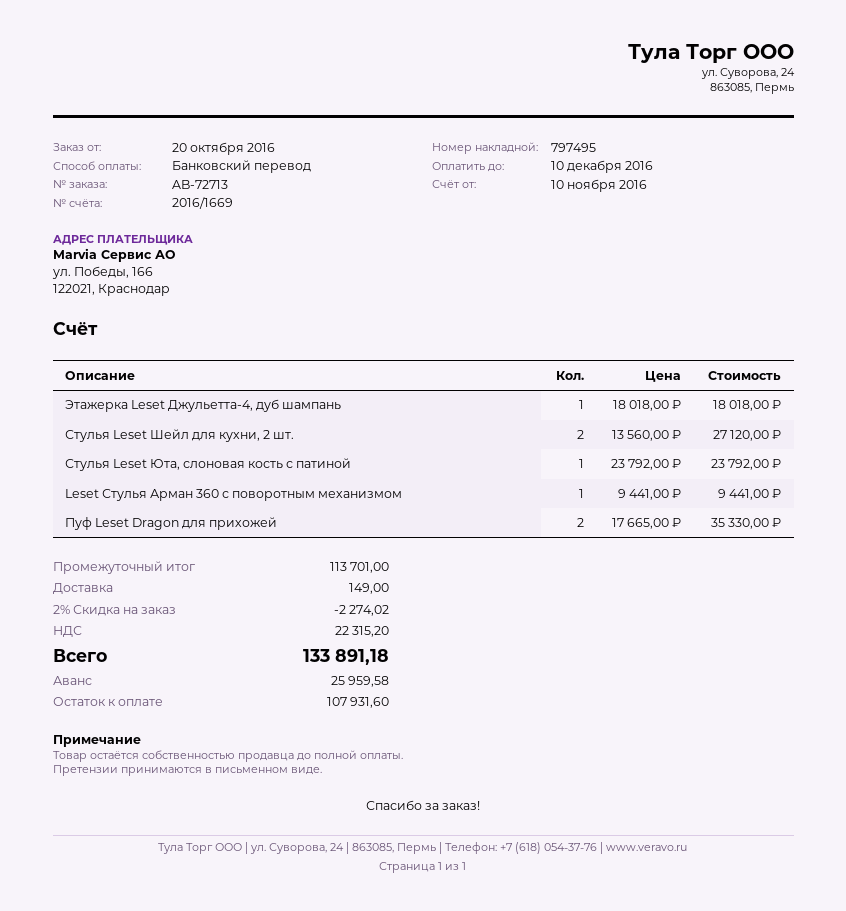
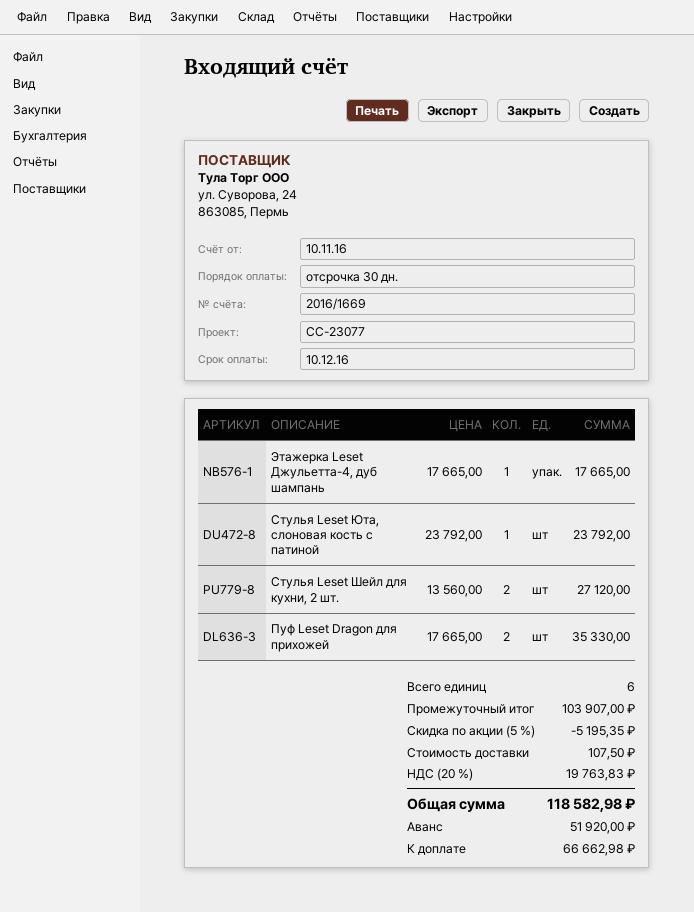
Этажерка Leset Джульетта-4, дуб шампань: 1 x 18018.00 = 18018.00 -> 1 x 17665.00 = 17665.00
Leset Стулья Арман 360 с поворотным механизмом: 1 x 9441.00 = 9441.00 -> none
subtotal: 113701.00 -> 103907.00
discount: 2% = 2274.02 -> 5% = 5195.35
shipping: 149.00 -> 107.50
tax: 22315.20 -> 19763.83
total: 133891.18 -> 118582.98
deposit: 25959.58 -> 51920.00
balance: 107931.60 -> 66662.98

